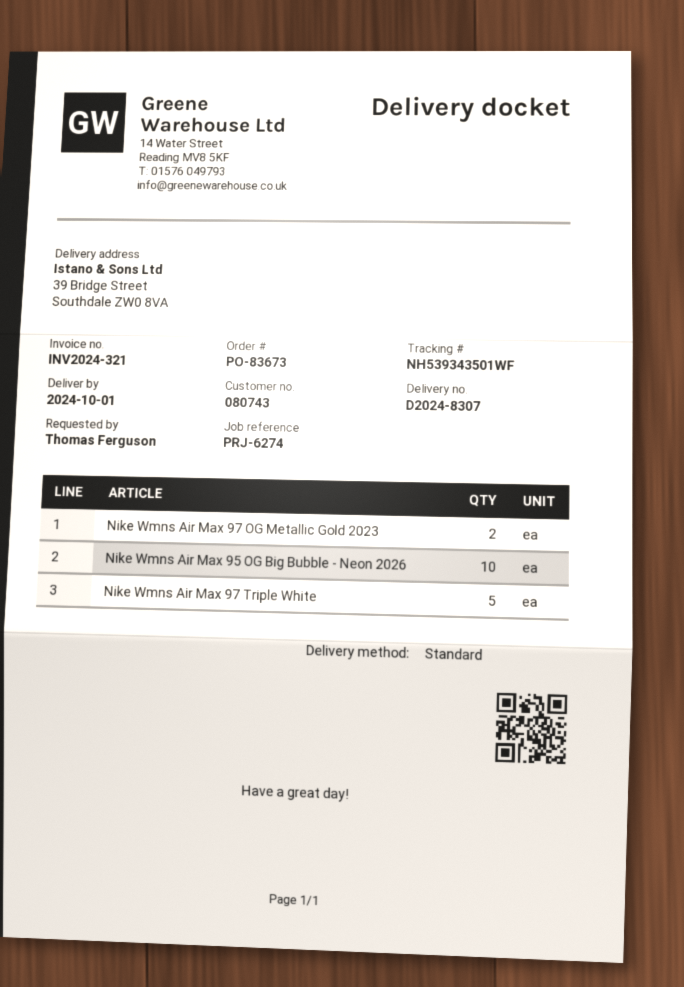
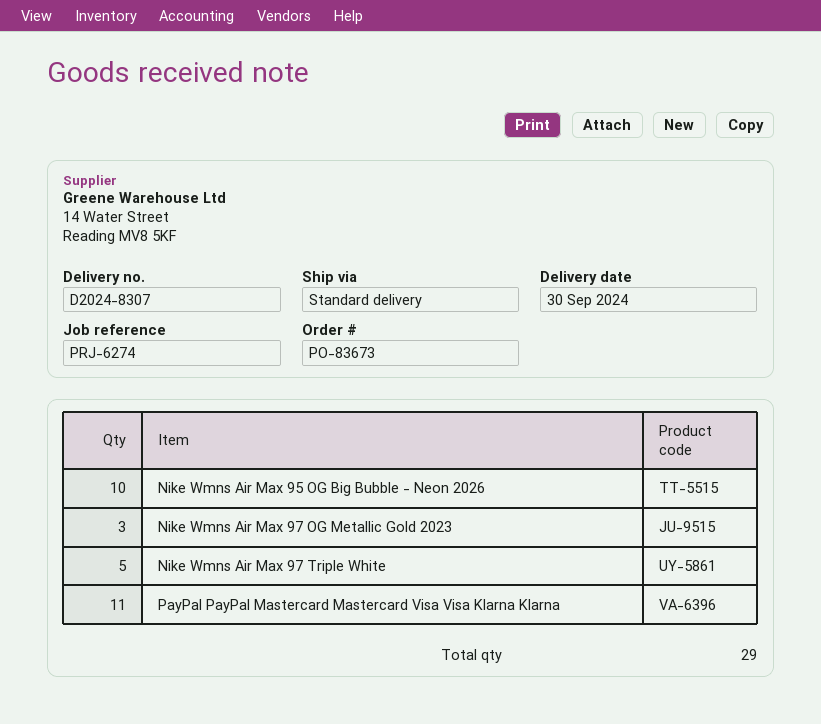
delivery date: 2024-10-01 -> 2024-09-30
Nike Wmns Air Max 97 OG Metallic Gold 2023: 2 -> 3
PayPal PayPal Mastercard Mastercard Visa Visa Klarna Klarna: none -> 11

